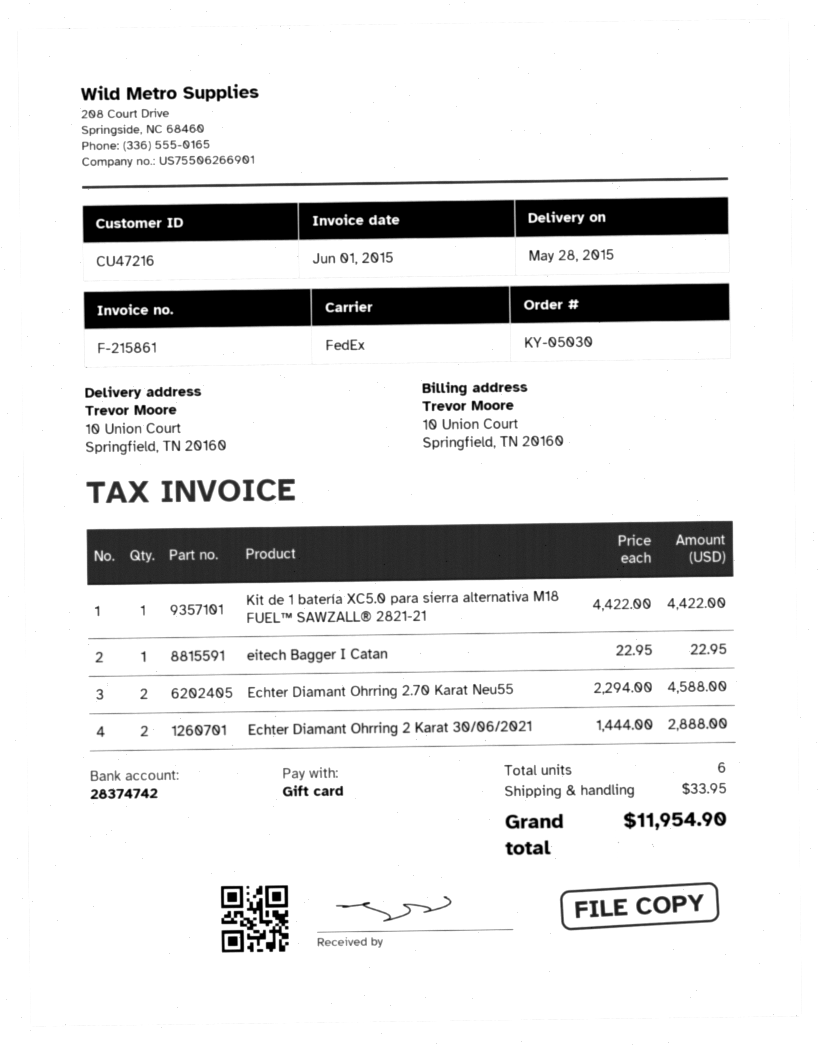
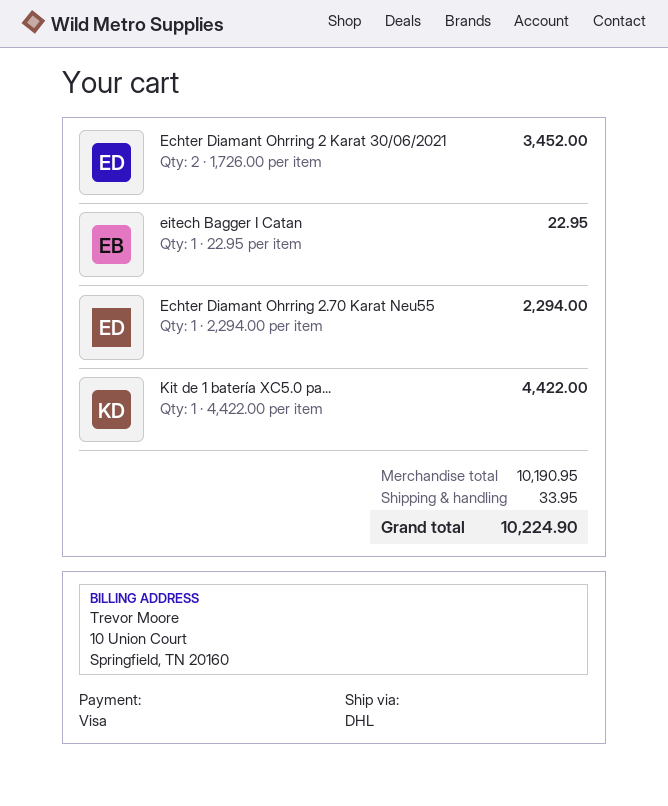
payment method: gift card -> Visa
shipping method: FedEx -> DHL
Echter Diamant Ohrring 2.70 Karat Neu55: 2 x 2294.00 = 4588.00 -> 1 x 2294.00 = 2294.00
Echter Diamant Ohrring 2 Karat 30/06/2021: 2 x 1444.00 = 2888.00 -> 2 x 1726.00 = 3452.00
total: 11954.90 -> 10224.90

